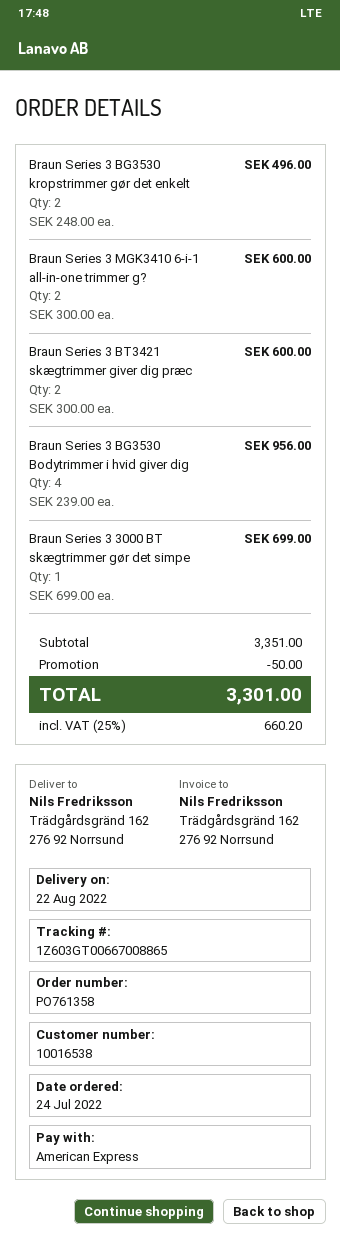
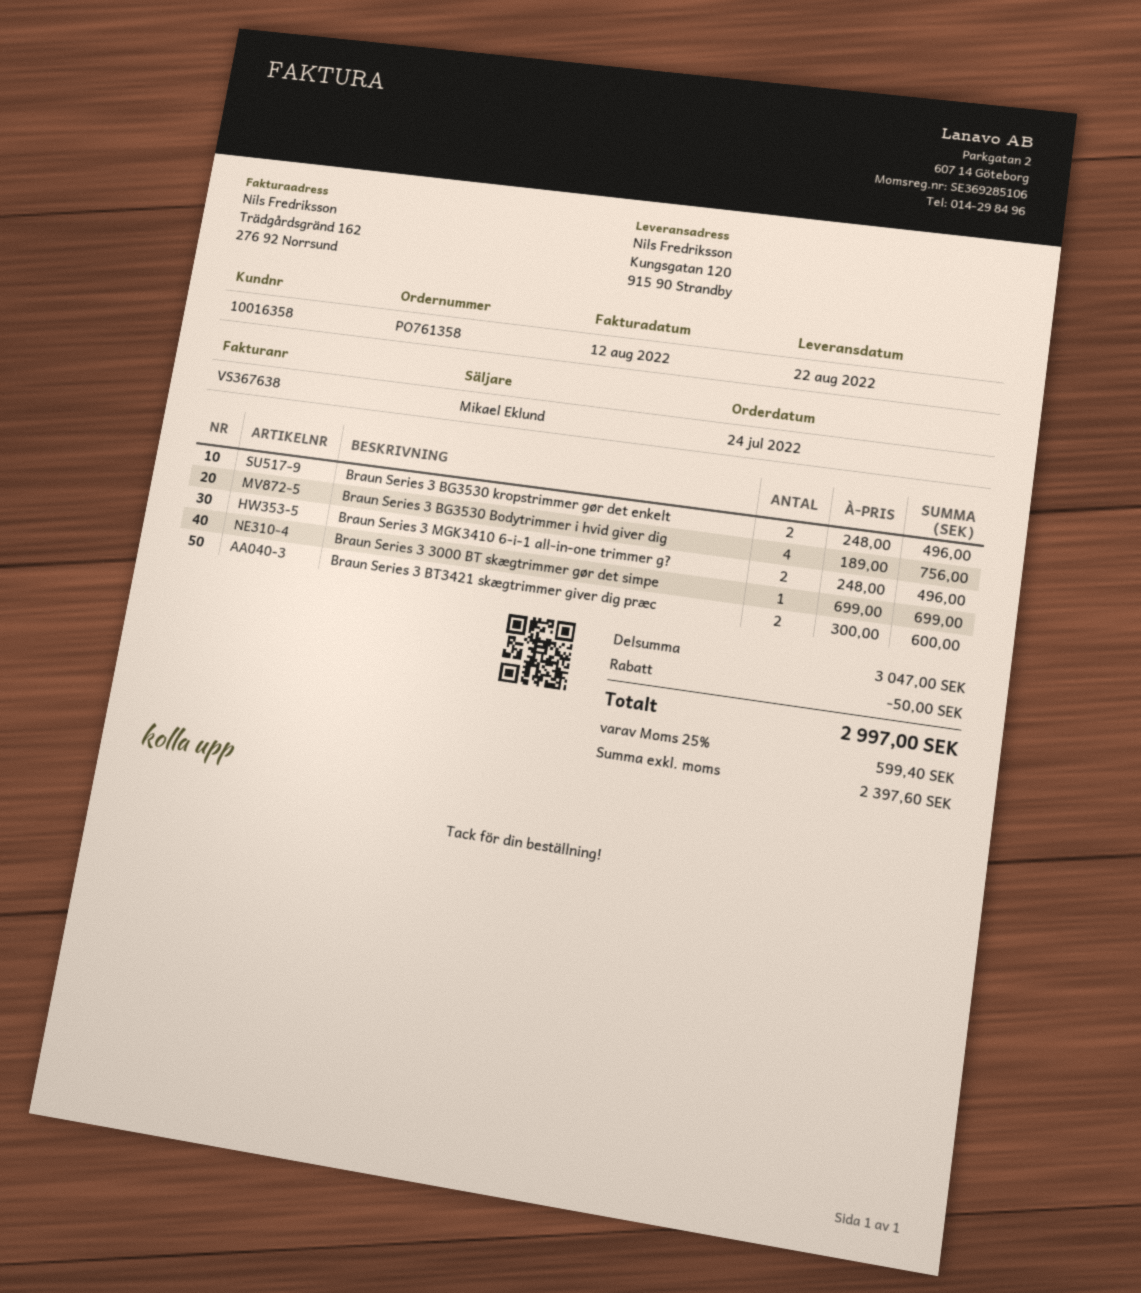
customer number: 10016538 -> 10016358
ship to: Trädgårdsgränd 162, 276 92 Norrsund -> Kungsgatan 120, 915 90 Strandby
Braun Series 3 MGK3410 6-i-1 all-in-one trimmer g?: 2 x 300.00 = 600.00 -> 2 x 248.00 = 496.00
Braun Series 3 BG3530 Bodytrimmer i hvid giver dig: 4 x 239.00 = 956.00 -> 4 x 189.00 = 756.00
subtotal: 3351.00 -> 3047.00
tax: 25% = 660.20 -> 25% = 599.40
total: 3301.00 -> 2997.00

